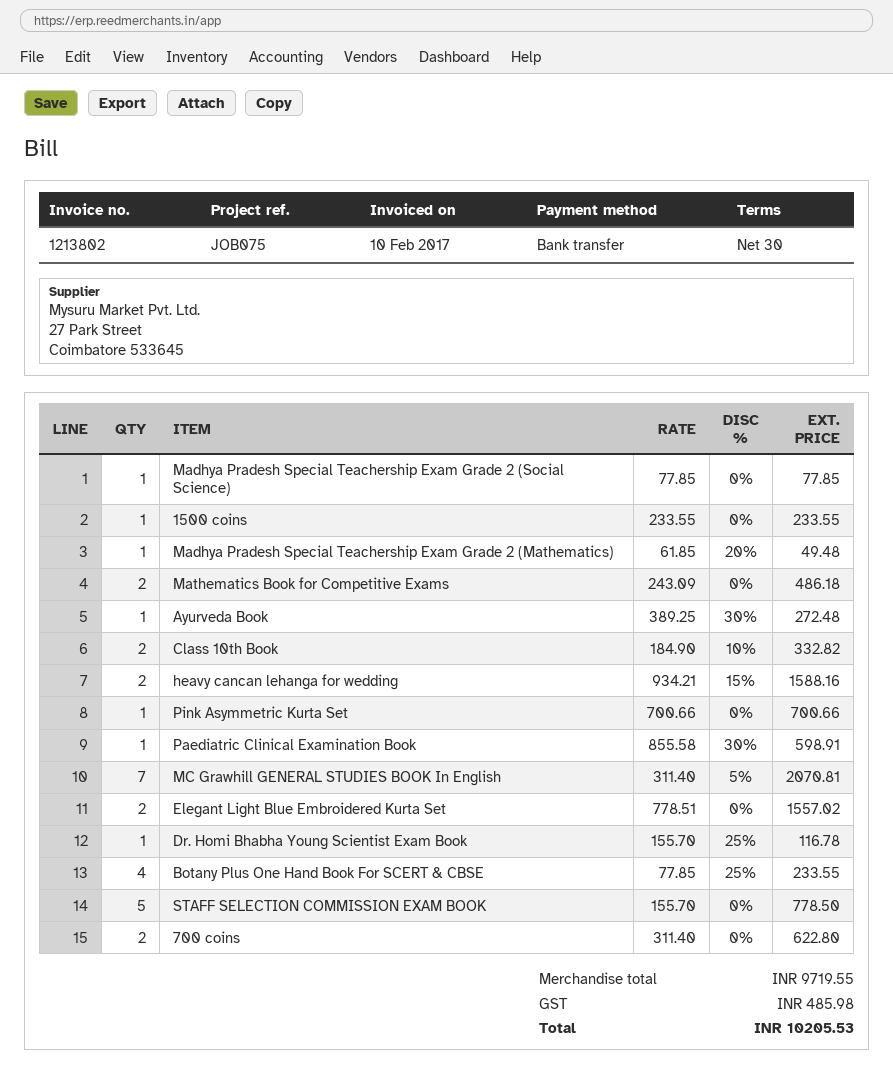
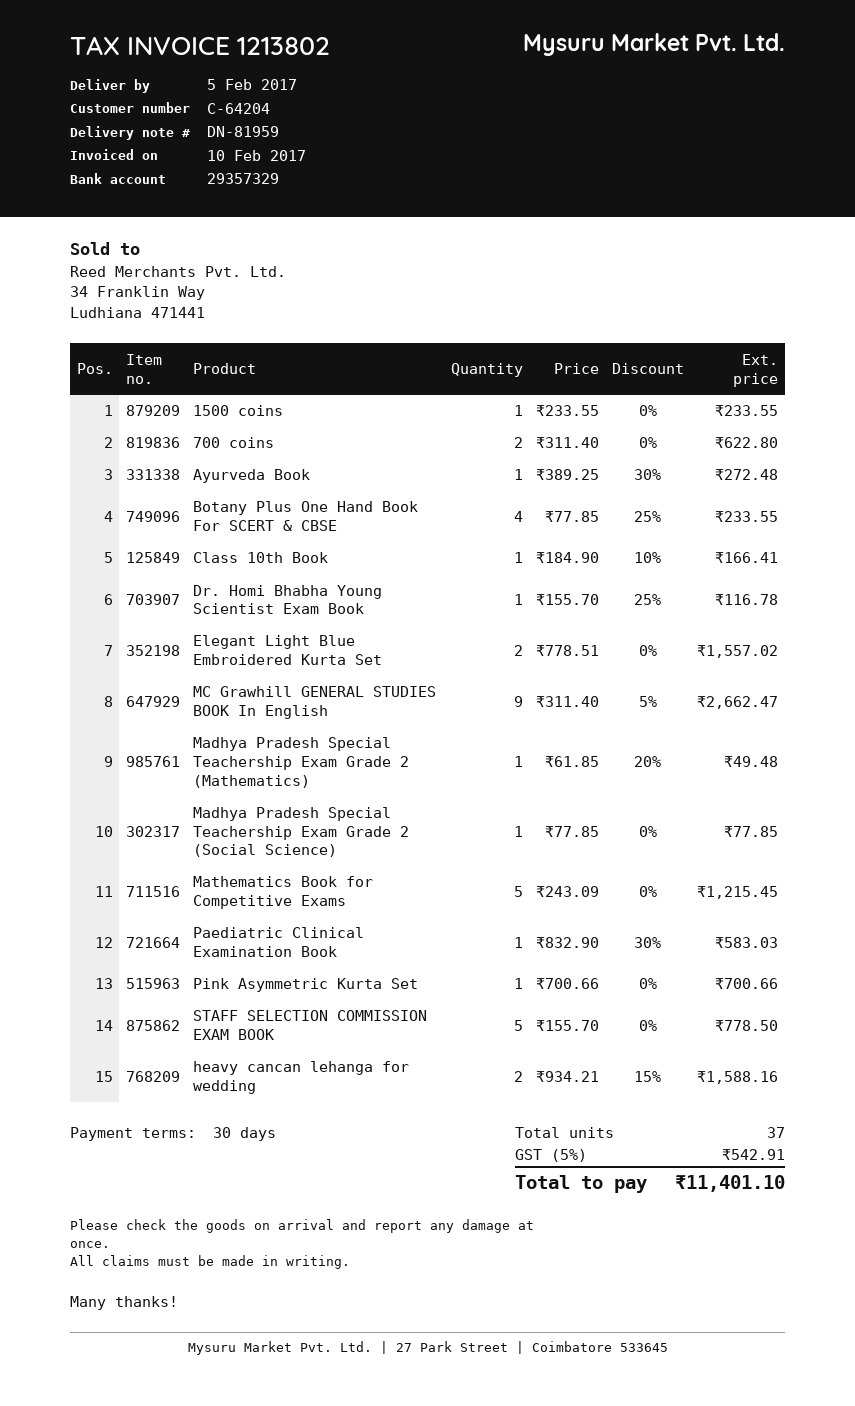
Mathematics Book for Competitive Exams: 2 x 243.09 = 486.18 -> 5 x 243.09 = 1215.45
Class 10th Book: 2 x 184.90 - 10% = 332.82 -> 1 x 184.90 - 10% = 166.41
Paediatric Clinical Examination Book: 1 x 855.58 - 30% = 598.91 -> 1 x 832.90 - 30% = 583.03
MC Grawhill GENERAL STUDIES BOOK In English: 7 x 311.40 - 5% = 2070.81 -> 9 x 311.40 - 5% = 2662.47
tax: 485.98 -> 542.91
total: 10205.53 -> 11401.10

